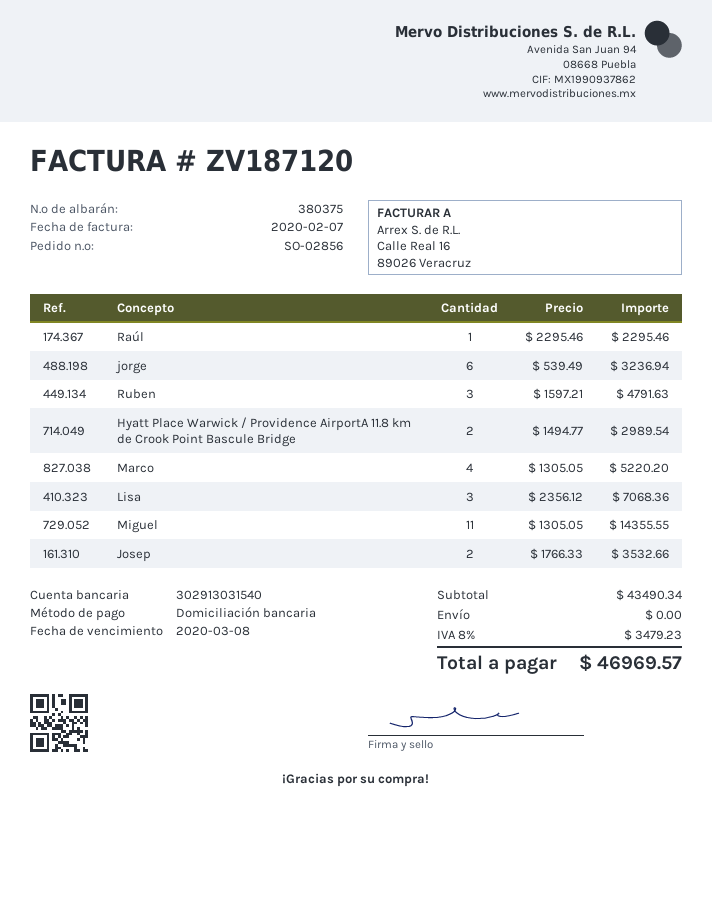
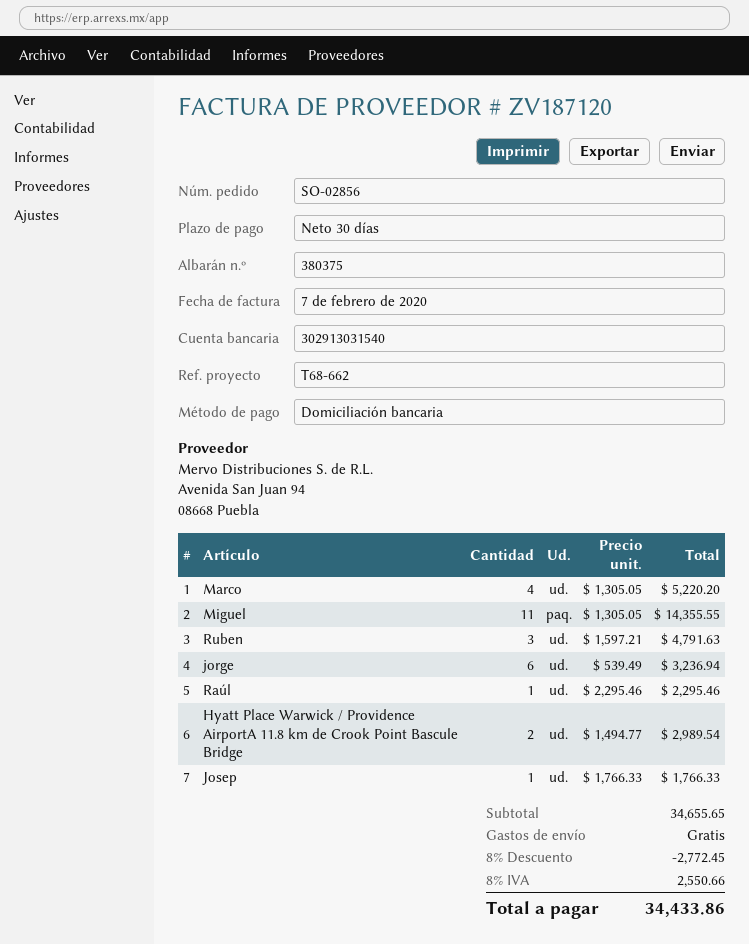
Lisa: 3 x 2356.12 = 7068.36 -> none
Josep: 2 x 1766.33 = 3532.66 -> 1 x 1766.33 = 1766.33
subtotal: 43490.34 -> 34655.65
discount: none -> 8% = 2772.45
tax: 8% = 3479.23 -> 8% = 2550.66
total: 46969.57 -> 34433.86

